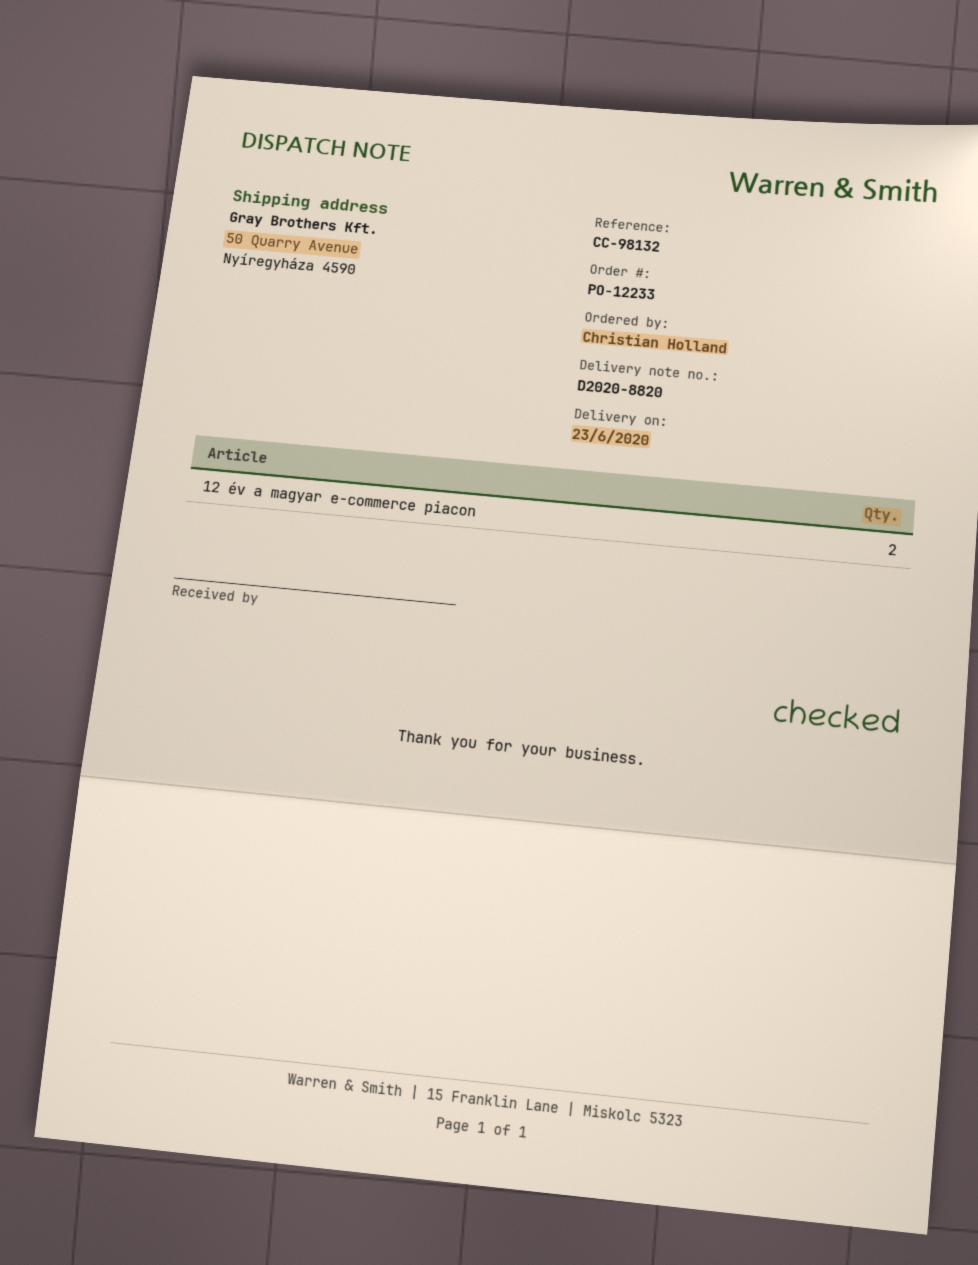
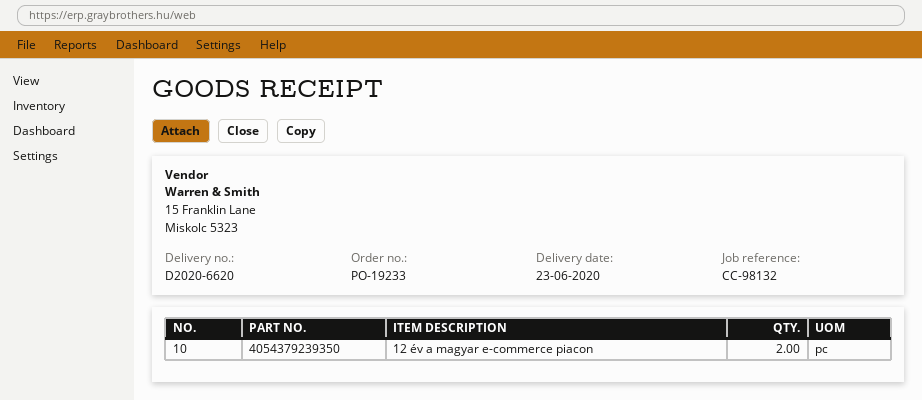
order number: PO-12233 -> PO-19233
delivery note number: D2020-8820 -> D2020-6620

